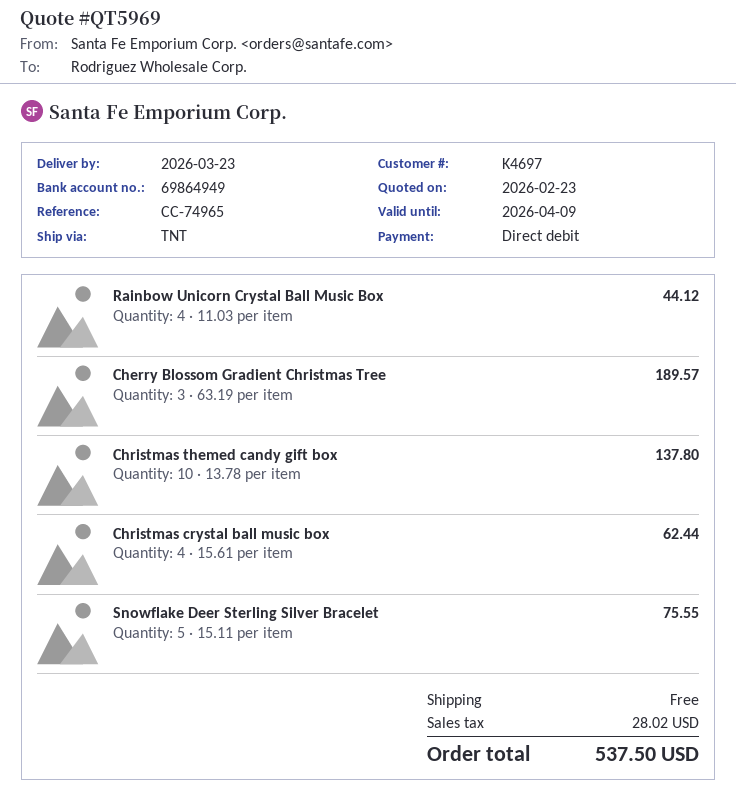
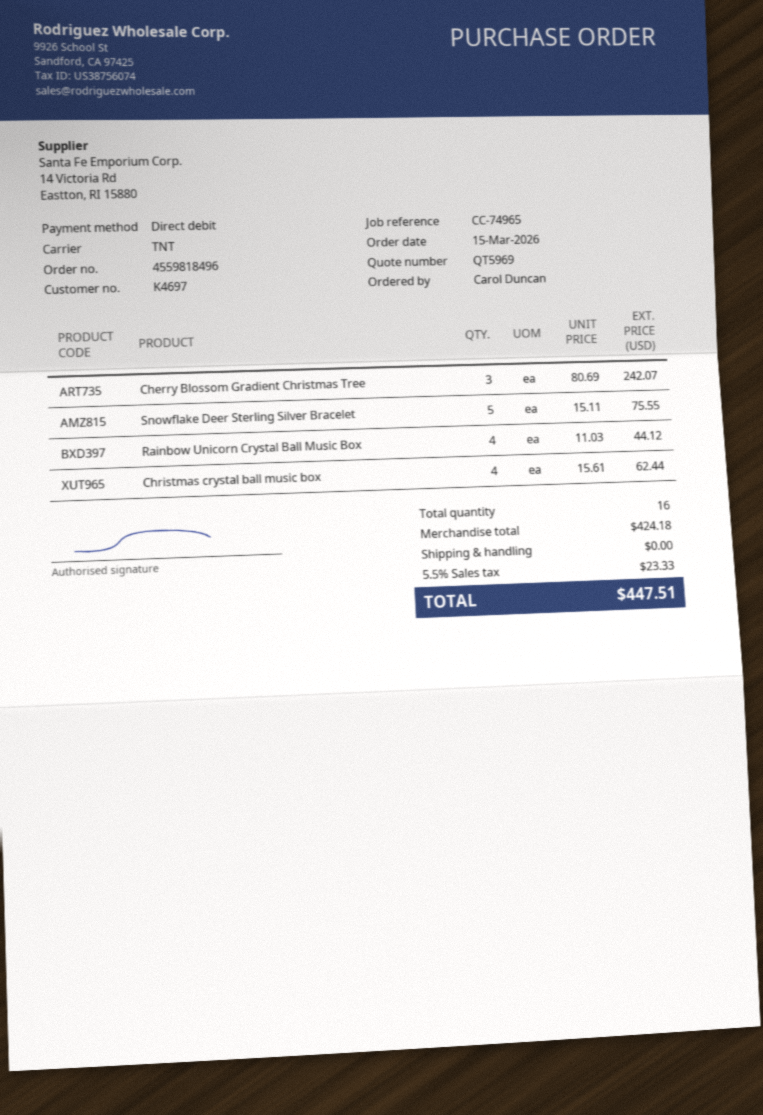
Cherry Blossom Gradient Christmas Tree: 3 x 63.19 = 189.57 -> 3 x 80.69 = 242.07
Christmas themed candy gift box: 10 x 13.78 = 137.80 -> none
tax: 28.02 -> 23.33
total: 537.50 -> 447.51

